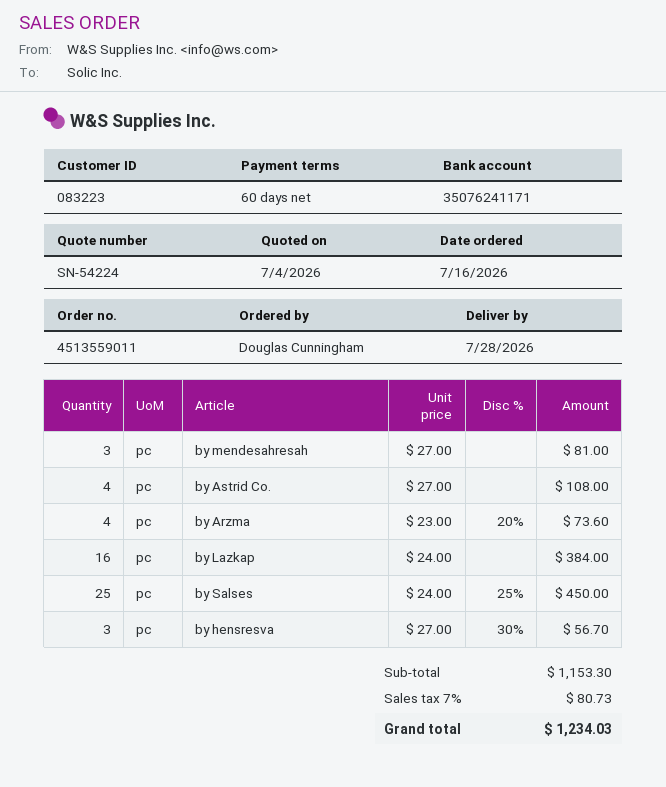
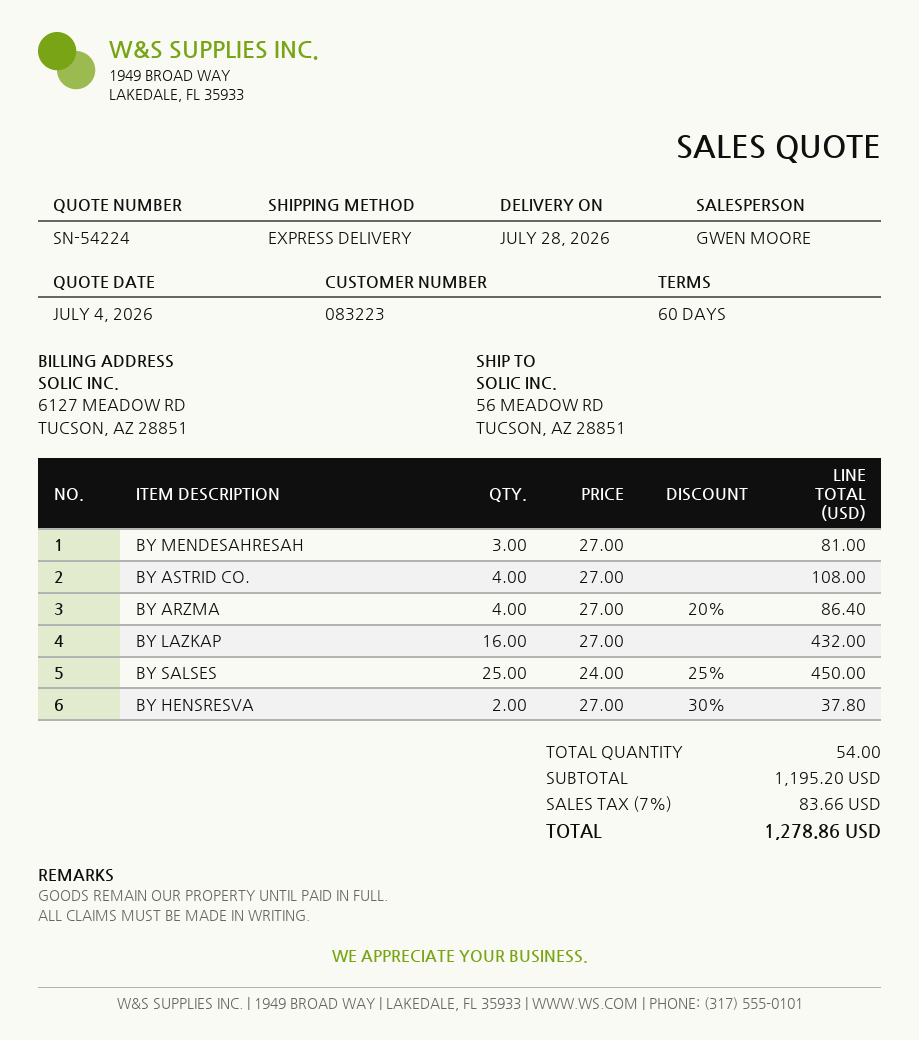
by Arzma: 4 x 23.00 - 20% = 73.60 -> 4 x 27.00 - 20% = 86.40
by Lazkap: 16 x 24.00 = 384.00 -> 16 x 27.00 = 432.00
by hensresva: 3 x 27.00 - 30% = 56.70 -> 2 x 27.00 - 30% = 37.80
subtotal: 1153.30 -> 1195.20
tax: 7% = 80.73 -> 7% = 83.66
total: 1234.03 -> 1278.86

